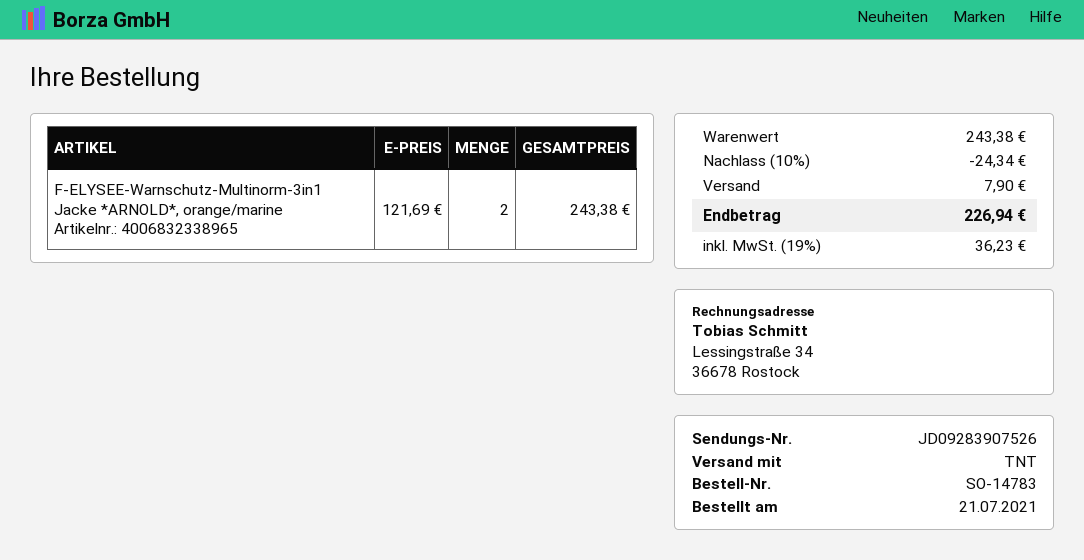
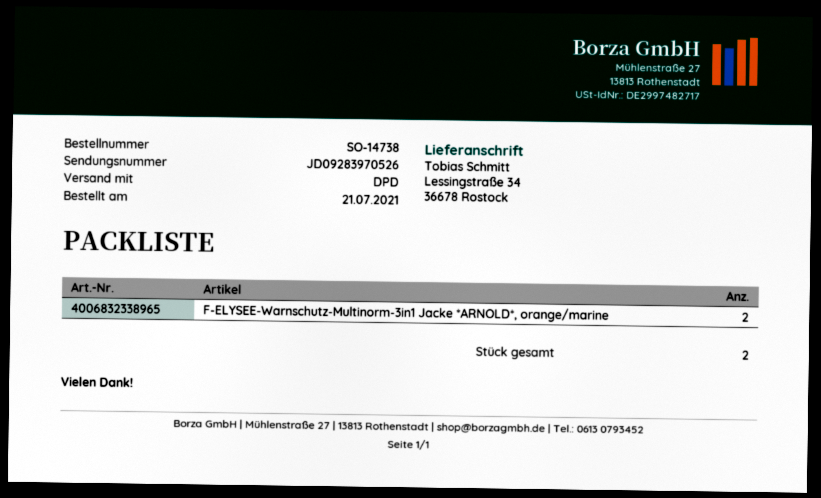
order number: SO-14783 -> SO-14738
shipping method: TNT -> DPD
tracking number: JD09283907526 -> JD09283970526

